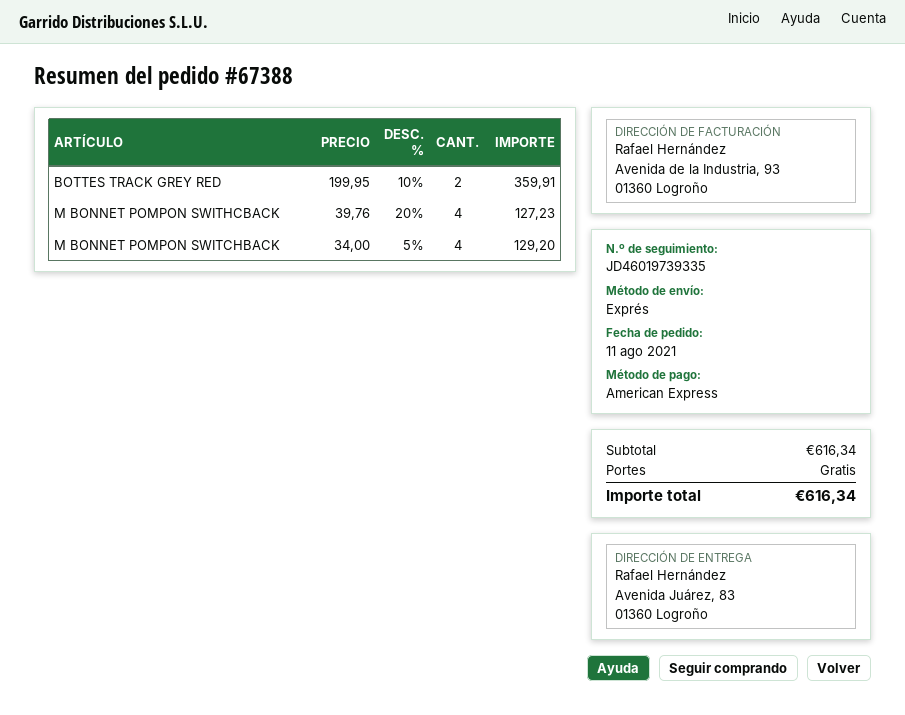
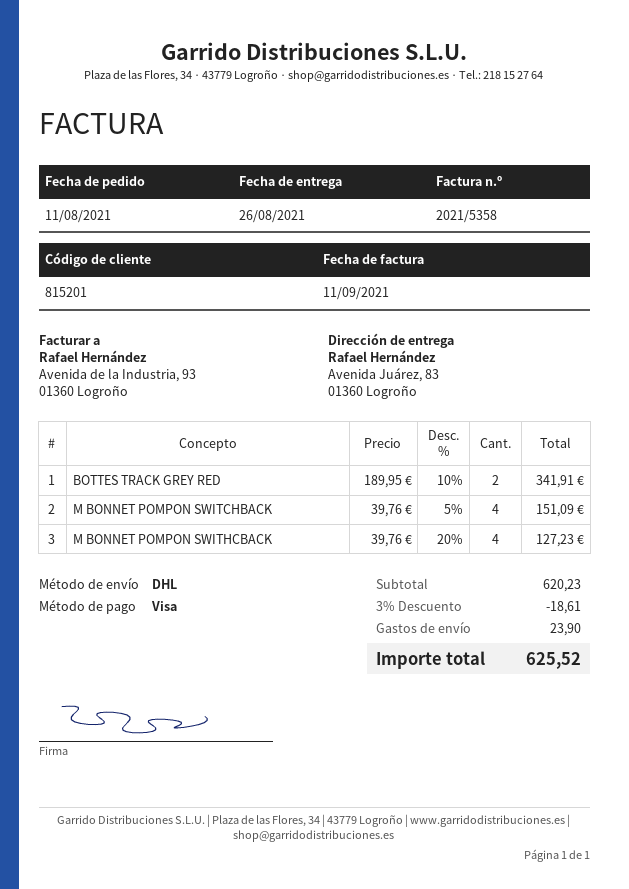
payment method: American Express -> Visa
shipping method: express -> DHL
BOTTES TRACK GREY RED: 2 x 199.95 - 10% = 359.91 -> 2 x 189.95 - 10% = 341.91
M BONNET POMPON SWITCHBACK: 4 x 34.00 - 5% = 129.20 -> 4 x 39.76 - 5% = 151.09
subtotal: 616.34 -> 620.23
discount: none -> 3% = 18.61
shipping: 0.00 -> 23.90
total: 616.34 -> 625.52

